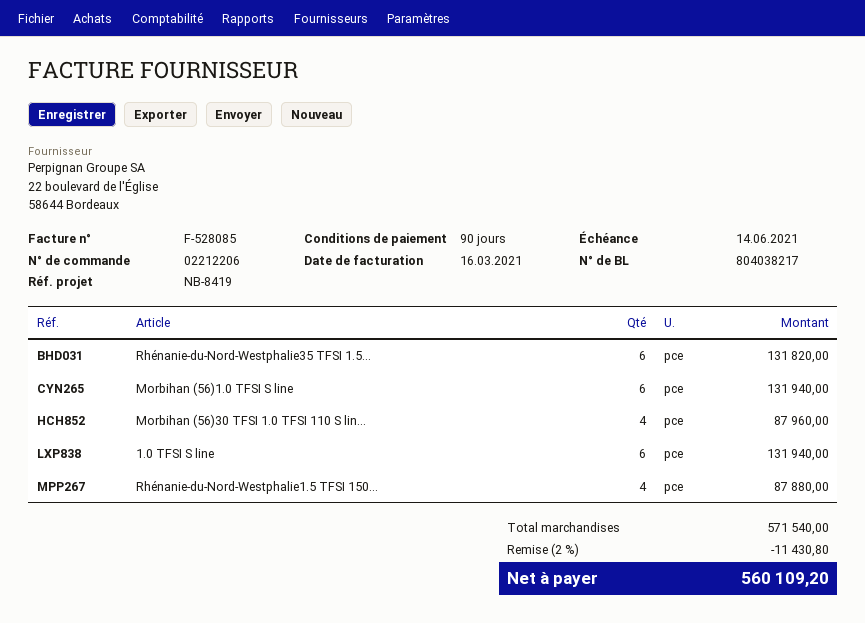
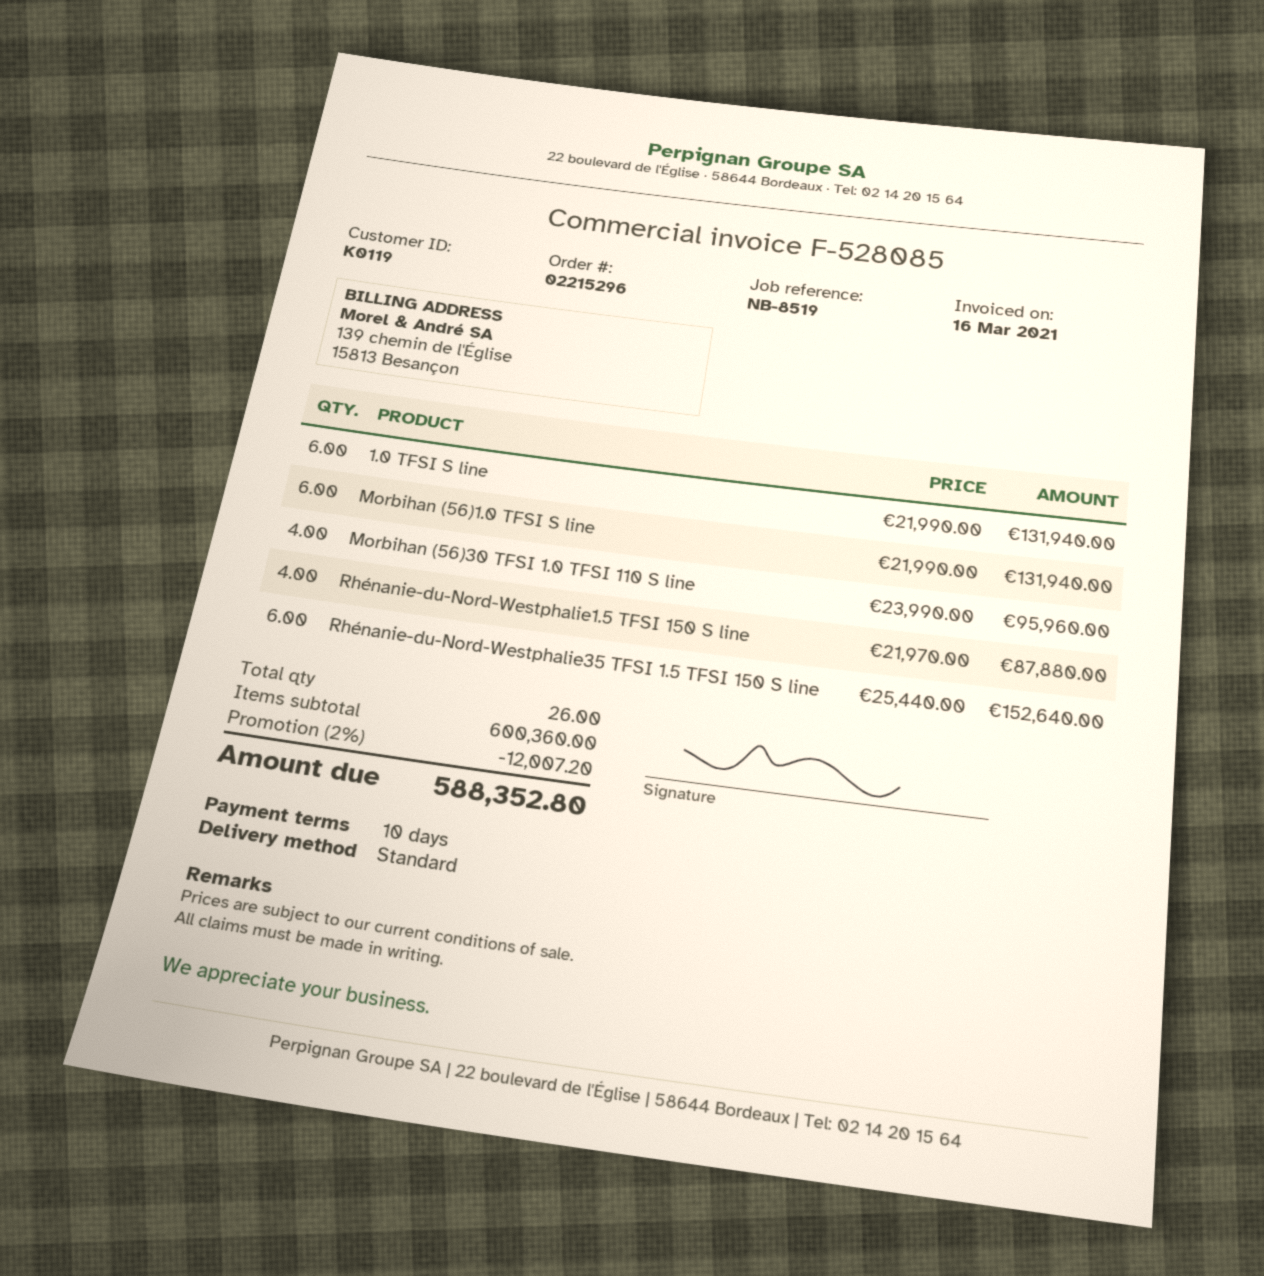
order number: 02212206 -> 02215296
payment terms: 90 days -> 10 days
reference: NB-8419 -> NB-8519
Rhénanie-du-Nord-Westphalie35 TFSI 1.5...: 6 for 131820.00 -> 6 for 152640.00
Morbihan (56)30 TFSI 1.0 TFSI 110 S lin...: 4 for 87960.00 -> 4 for 95960.00
subtotal: 571540.00 -> 600360.00
discount: 2% = 11430.80 -> 2% = 12007.20
total: 560109.20 -> 588352.80

